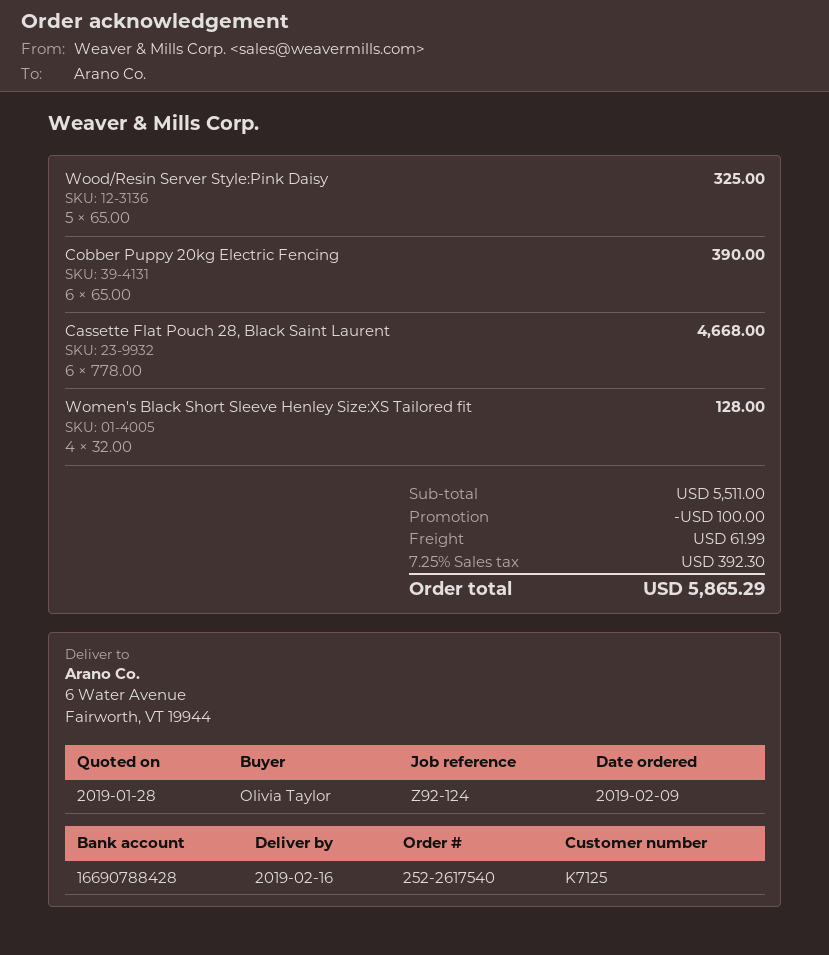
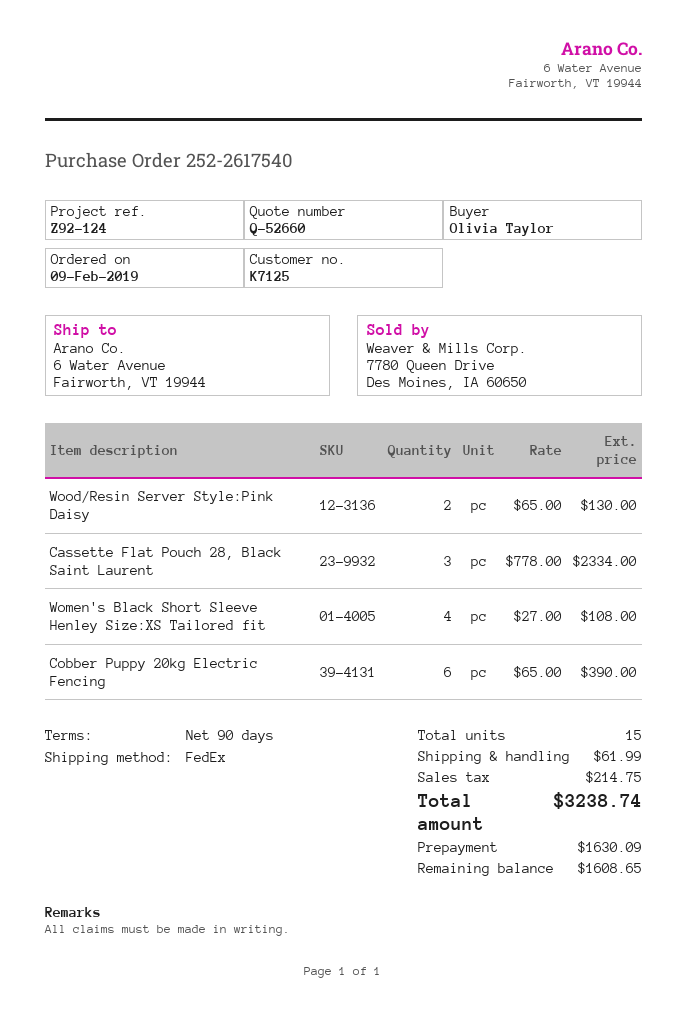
Wood/Resin Server Style:Pink Daisy: 5 x 65.00 = 325.00 -> 2 x 65.00 = 130.00
Cassette Flat Pouch 28, Black Saint Laurent: 6 x 778.00 = 4668.00 -> 3 x 778.00 = 2334.00
Women's Black Short Sleeve Henley Size:XS Tailored fit: 4 x 32.00 = 128.00 -> 4 x 27.00 = 108.00
discount: 100.00 -> none
tax: 392.30 -> 214.75
total: 5865.29 -> 3238.74

